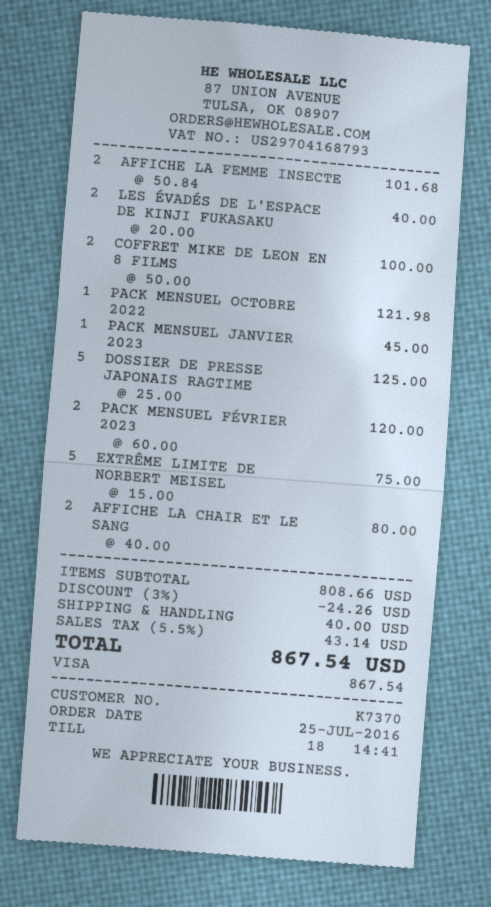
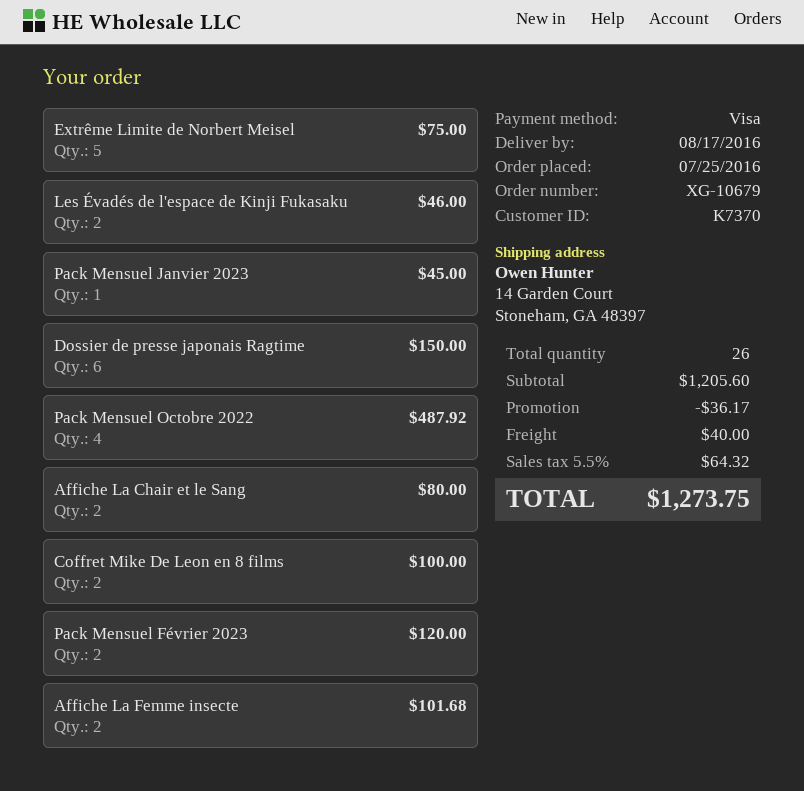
LES ÉVADÉS DE L'ESPACE DE KINJI FUKASAKU: 2 for 40.00 -> 2 for 46.00
PACK MENSUEL OCTOBRE 2022: 1 for 121.98 -> 4 for 487.92
DOSSIER DE PRESSE JAPONAIS RAGTIME: 5 for 125.00 -> 6 for 150.00
subtotal: 808.66 -> 1205.60
discount: 24.26 -> 36.17
tax: 5.5% = 43.14 -> 5.5% = 64.32
total: 867.54 -> 1273.75

